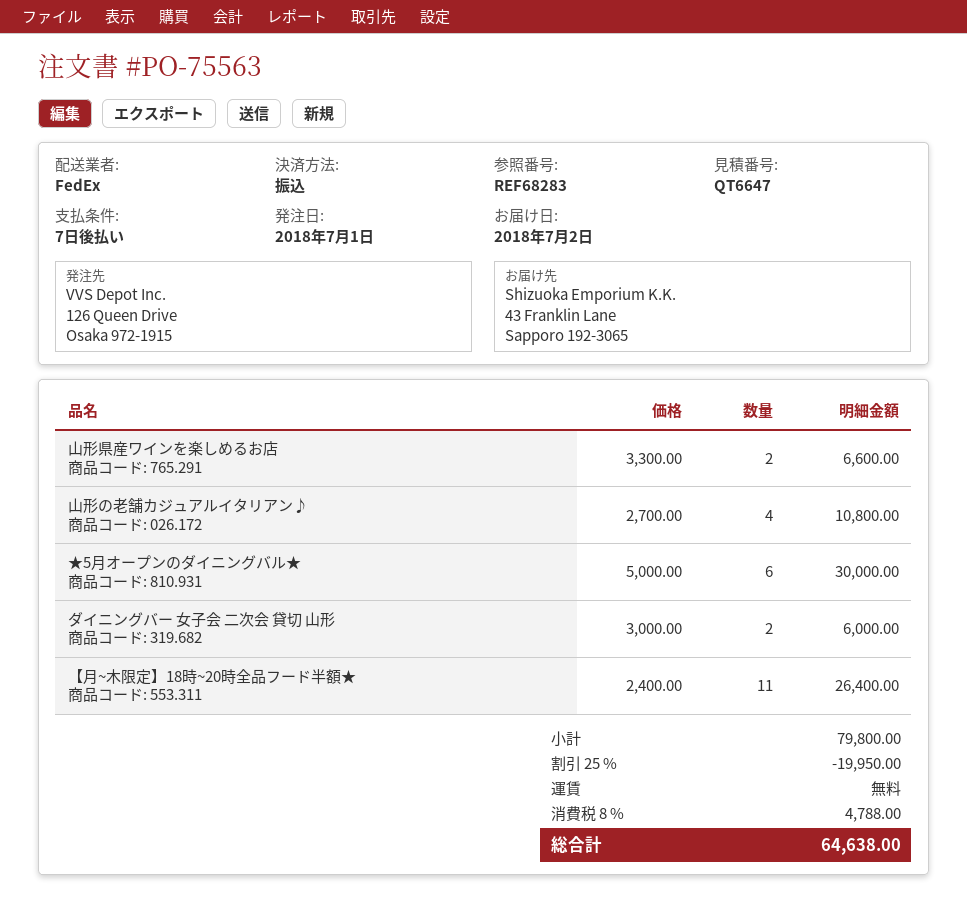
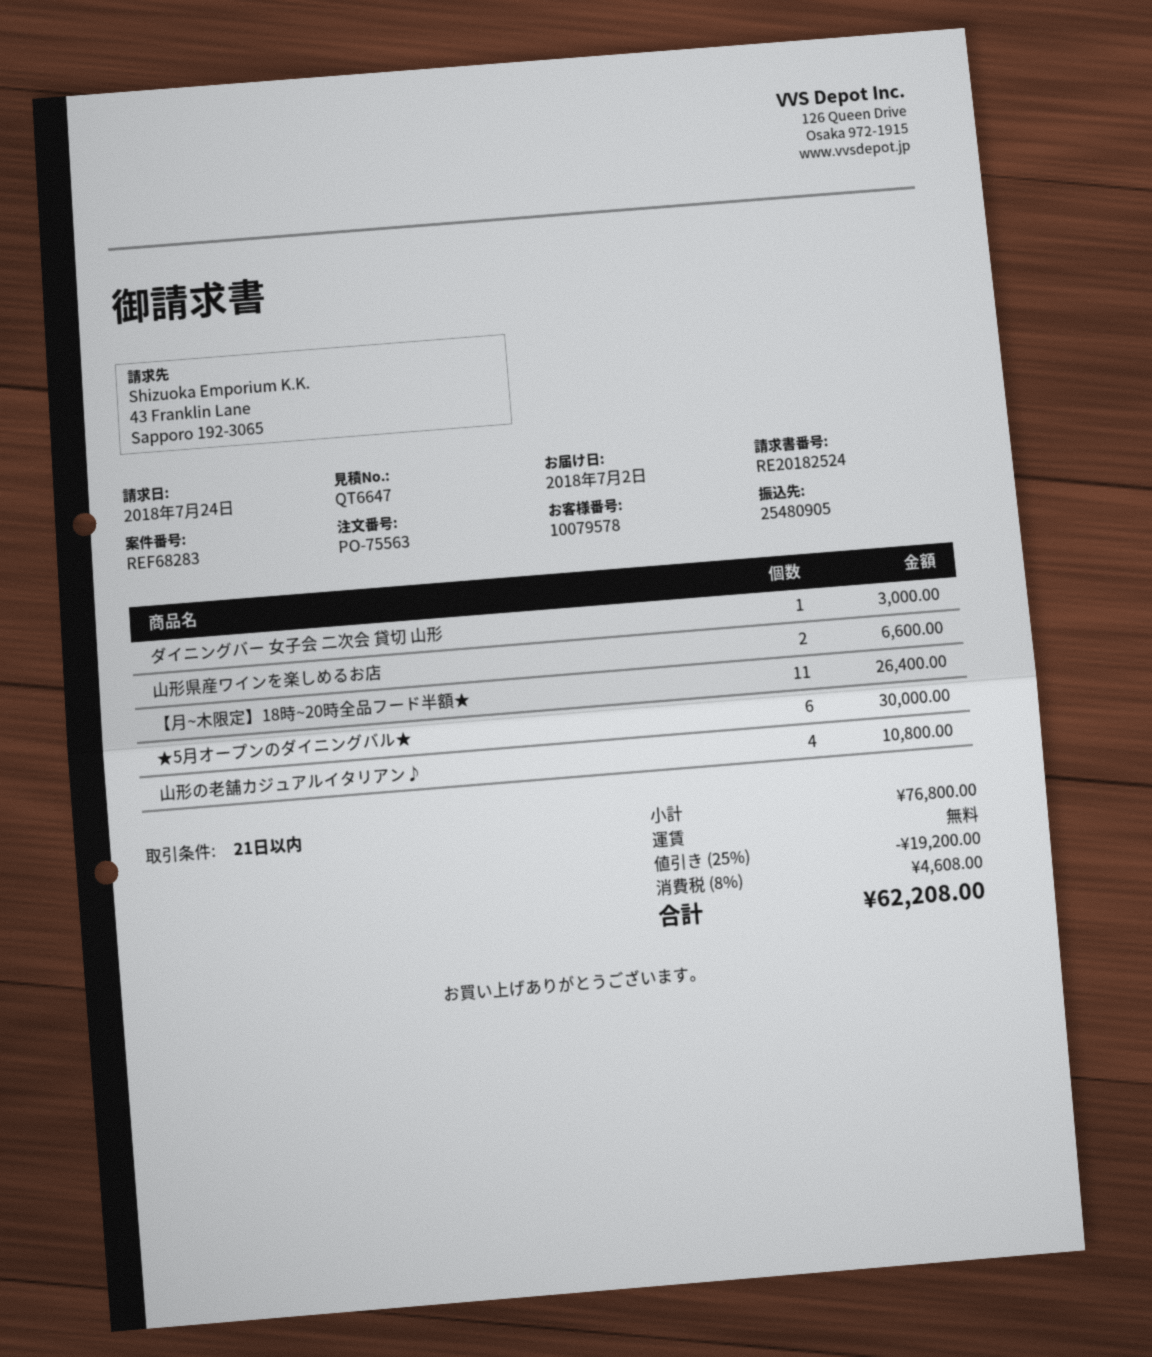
payment terms: 7 days -> 21 days
ダイニングバー 女子会 二次会 貸切 山形: 2 for 6000.00 -> 1 for 3000.00
subtotal: 79800.00 -> 76800.00
discount: 25% = 19950.00 -> 25% = 19200.00
tax: 8% = 4788.00 -> 8% = 4608.00
total: 64638.00 -> 62208.00

